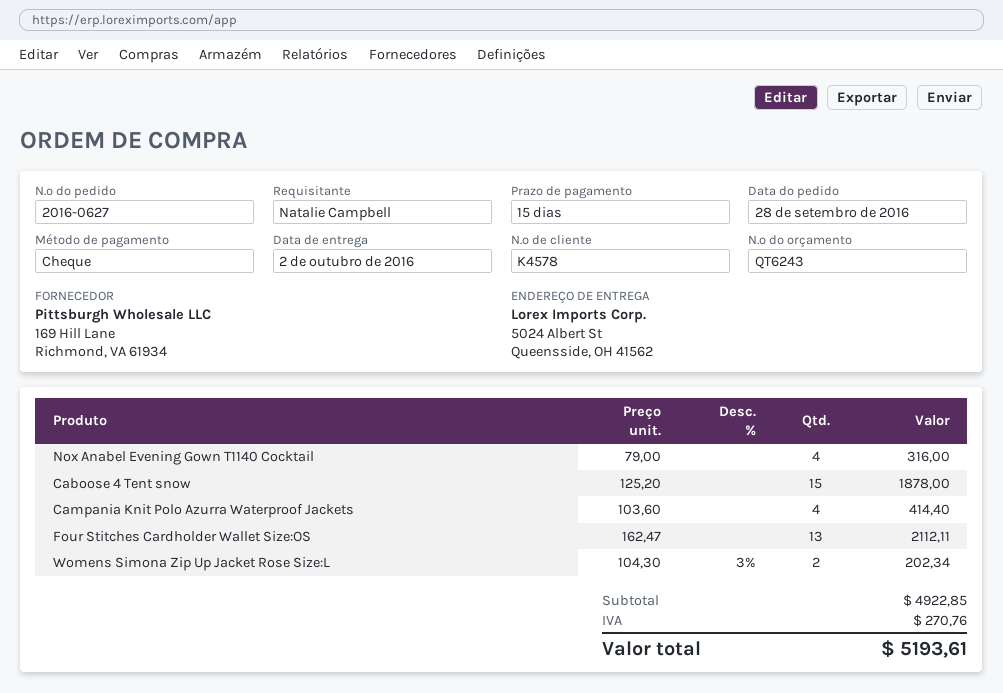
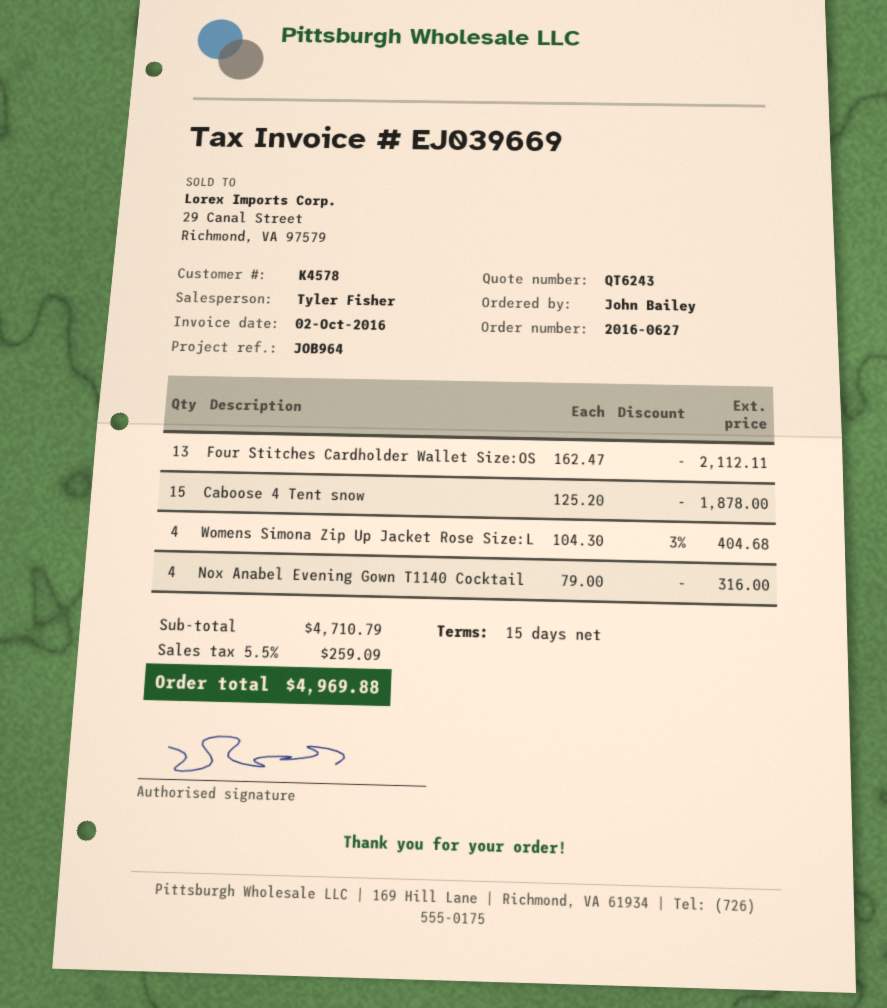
ordered by: Natalie Campbell -> John Bailey
Campania Knit Polo Azurra Waterproof Jackets: 4 x 103.60 = 414.40 -> none
Womens Simona Zip Up Jacket Rose Size:L: 2 x 104.30 - 3% = 202.34 -> 4 x 104.30 - 3% = 404.68
subtotal: 4922.85 -> 4710.79
tax: 270.76 -> 259.09
total: 5193.61 -> 4969.88

